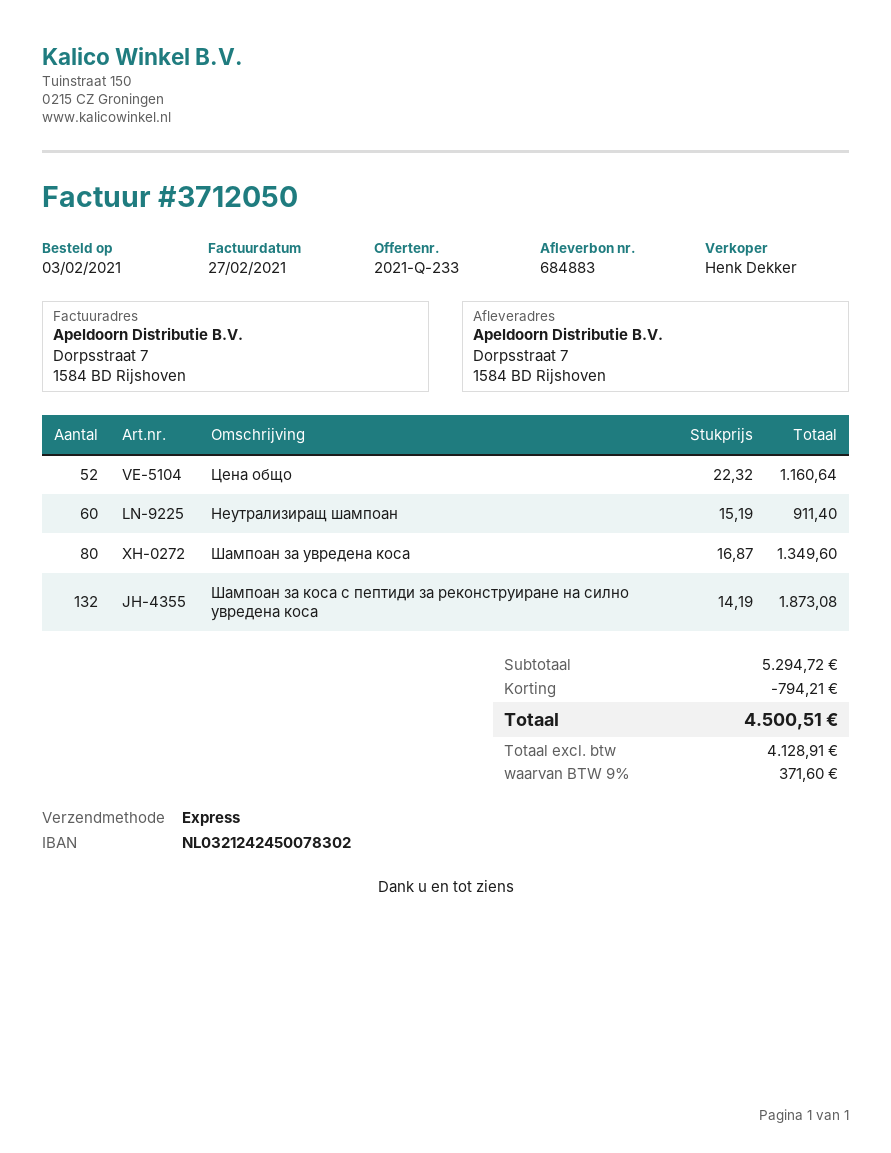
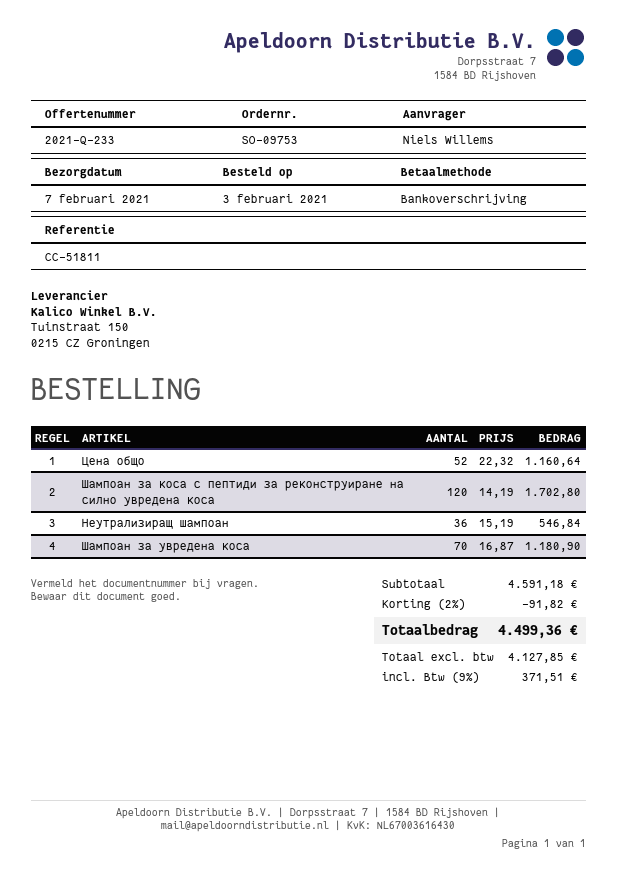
Неутрализиращ шампоан: 60 x 15.19 = 911.40 -> 36 x 15.19 = 546.84
Шампоан за увредена коса: 80 x 16.87 = 1349.60 -> 70 x 16.87 = 1180.90
Шампоан за коса с пептиди за реконструиране на силно увредена коса: 132 x 14.19 = 1873.08 -> 120 x 14.19 = 1702.80
subtotal: 5294.72 -> 4591.18
discount: 794.21 -> 91.82
net: 4128.91 -> 4127.85
tax: 9% = 371.60 -> 9% = 371.51
total: 4500.51 -> 4499.36

